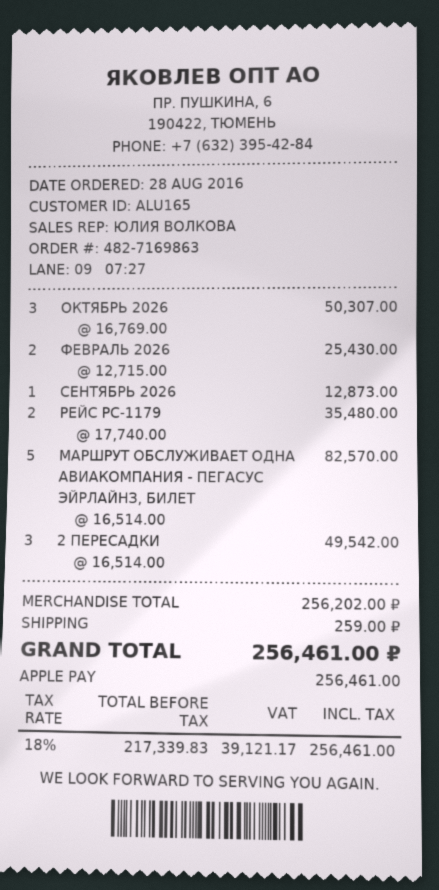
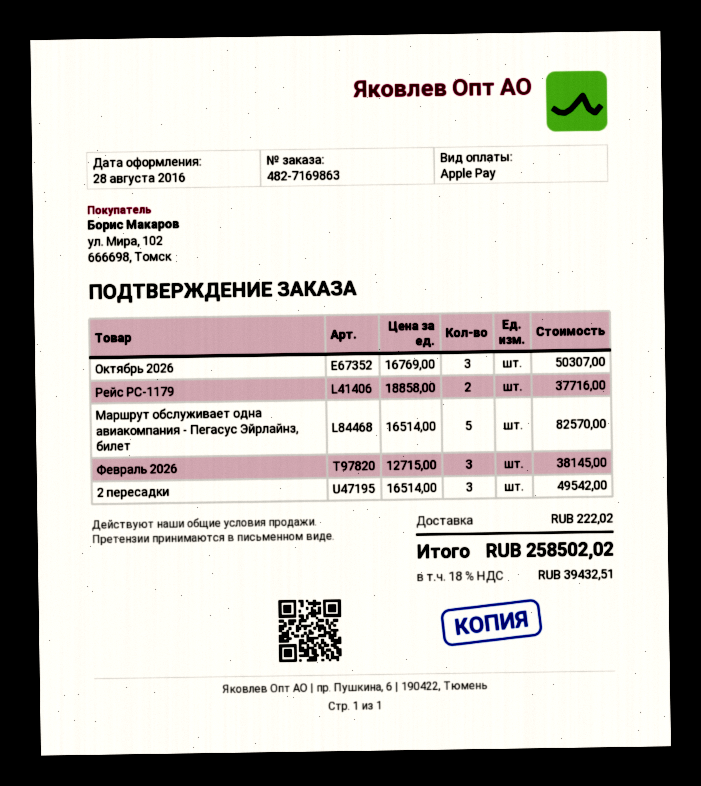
ФЕВРАЛЬ 2026: 2 x 12715.00 = 25430.00 -> 3 x 12715.00 = 38145.00
СЕНТЯБРЬ 2026: 1 x 12873.00 = 12873.00 -> none
РЕЙС PC-1179: 2 x 17740.00 = 35480.00 -> 2 x 18858.00 = 37716.00
shipping: 259.00 -> 222.02
tax: 18% = 39121.17 -> 18% = 39432.51
total: 256461.00 -> 258502.02

